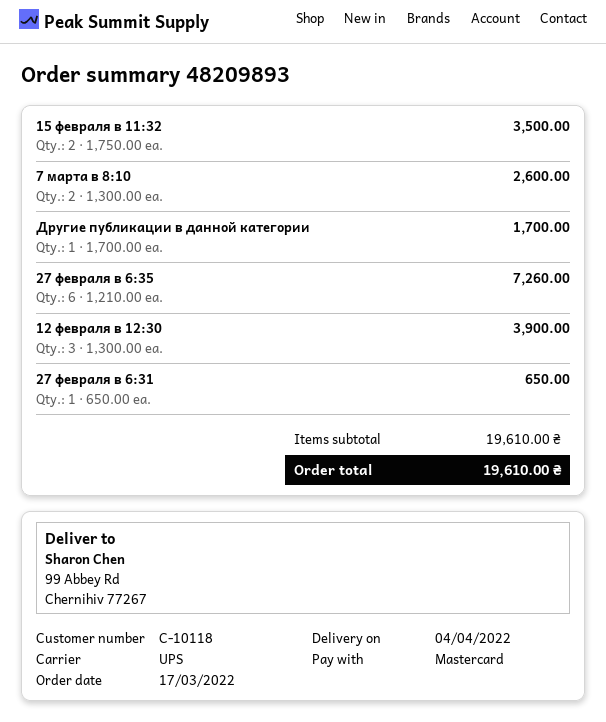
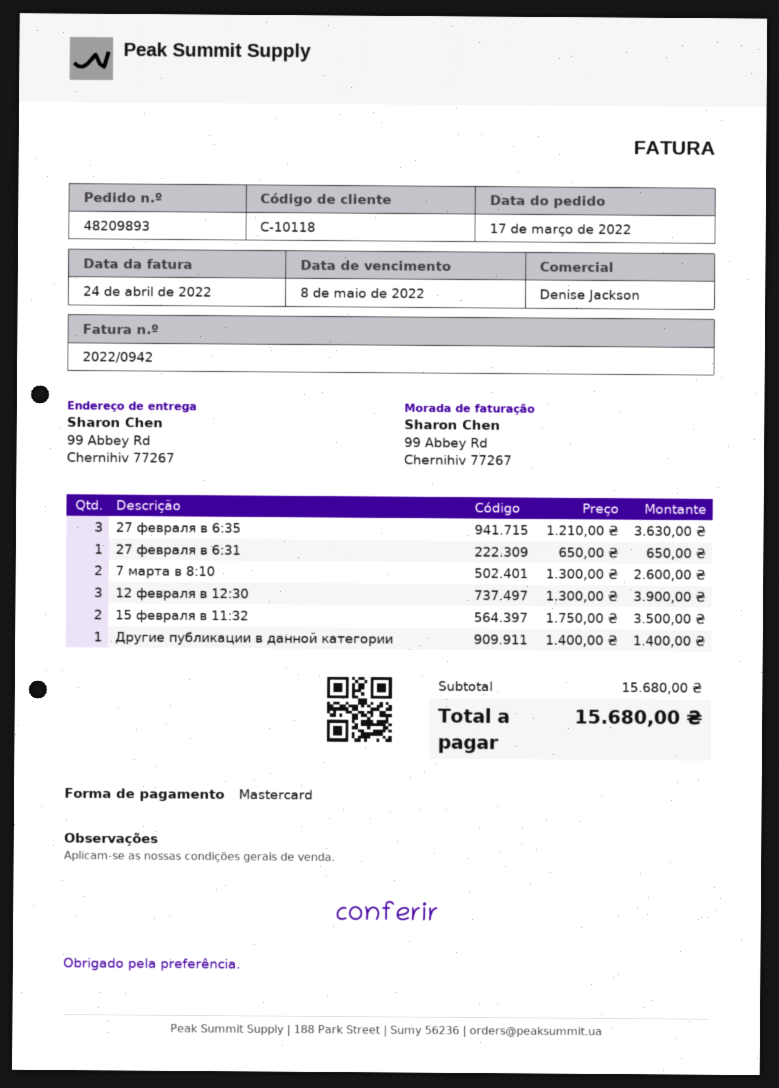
Другие публикации в данной категории: 1 x 1700.00 = 1700.00 -> 1 x 1400.00 = 1400.00
27 февраля в 6:35: 6 x 1210.00 = 7260.00 -> 3 x 1210.00 = 3630.00
subtotal: 19610.00 -> 15680.00
total: 19610.00 -> 15680.00

